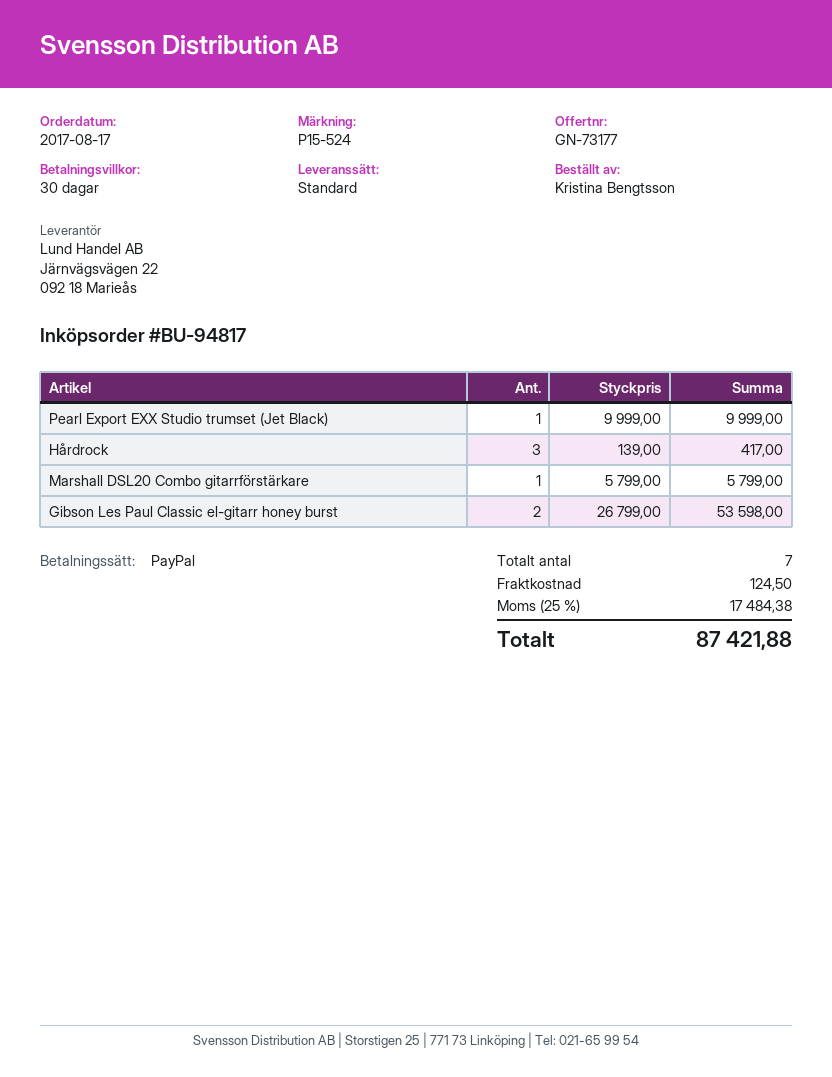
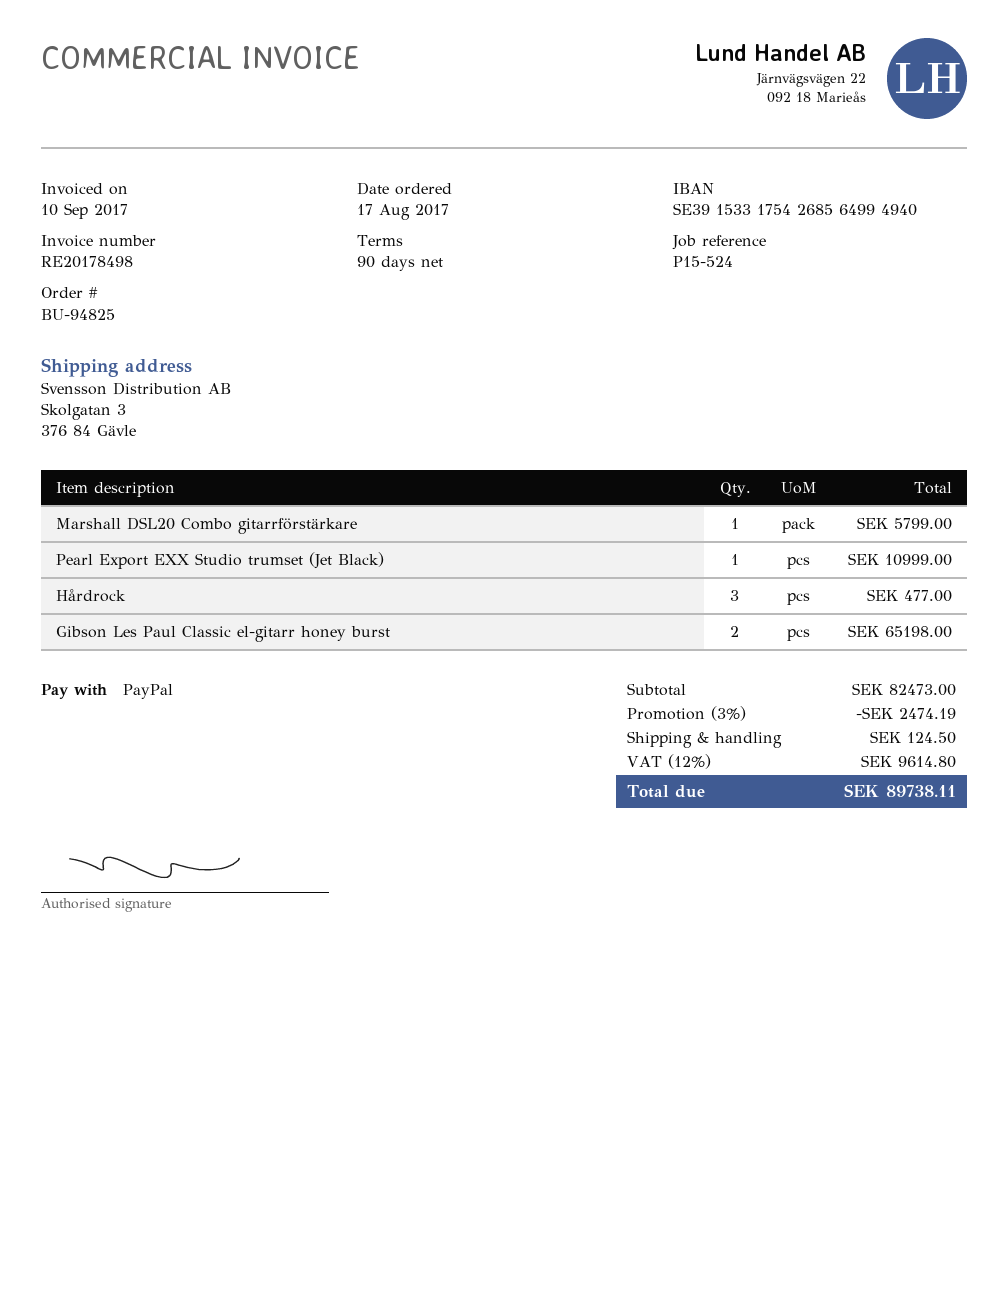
order number: BU-94817 -> BU-94825
payment terms: 30 days -> 90 days
Pearl Export EXX Studio trumset (Jet Black): 1 for 9999.00 -> 1 for 10999.00
Hårdrock: 3 for 417.00 -> 3 for 477.00
Gibson Les Paul Classic el-gitarr honey burst: 2 for 53598.00 -> 2 for 65198.00
discount: none -> 3% = 2474.19
tax: 25% = 17484.38 -> 12% = 9614.80
total: 87421.88 -> 89738.11

